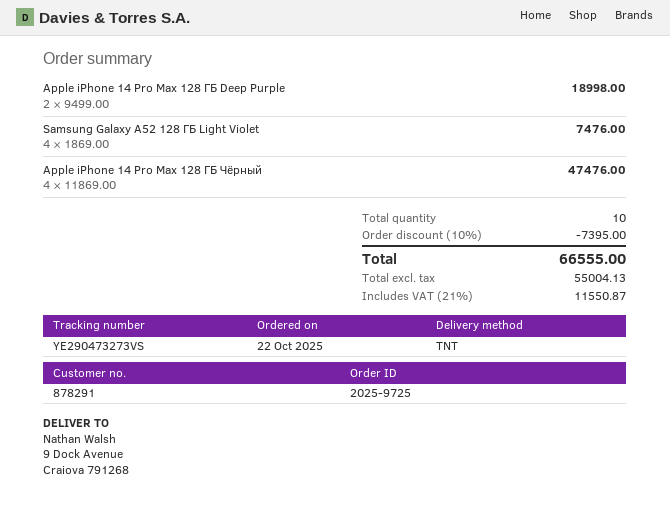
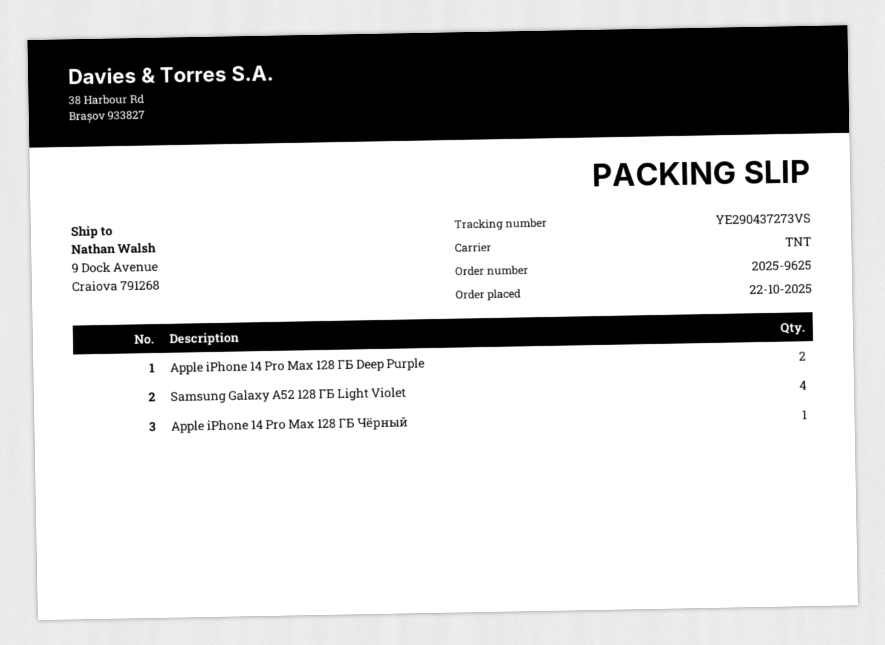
order number: 2025-9725 -> 2025-9625
tracking number: YE290473273VS -> YE290437273VS
Apple iPhone 14 Pro Max 128 ГБ Чёрный: 4 -> 1

